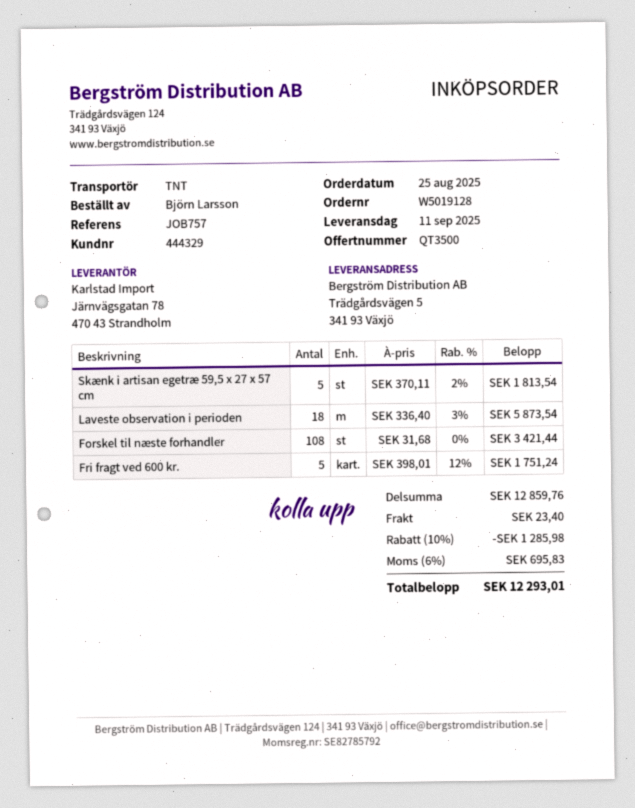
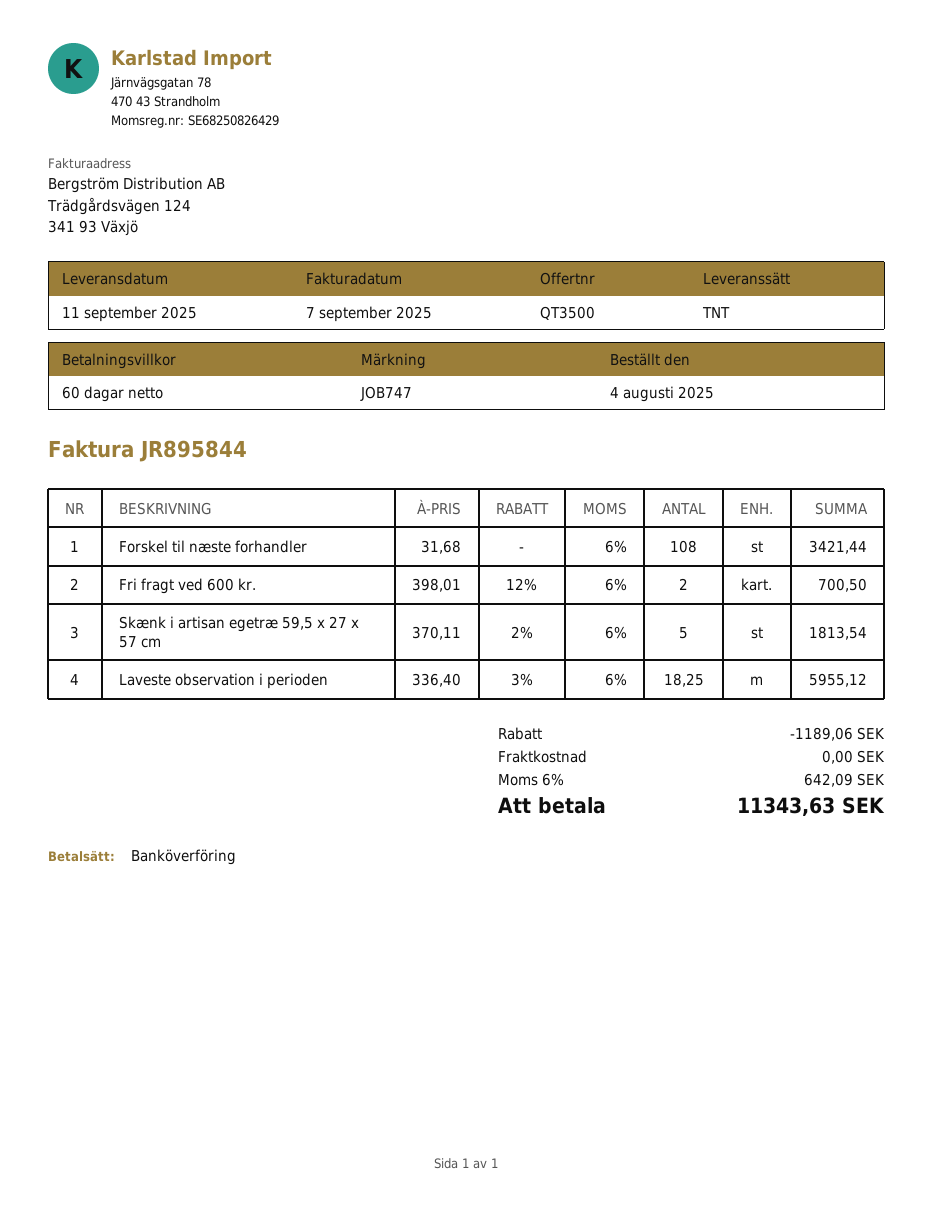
order date: 2025-08-25 -> 2025-08-04
reference: JOB757 -> JOB747
Laveste observation i perioden: 18 x 336.40 - 3% = 5873.54 -> 18.25 x 336.40 - 3% = 5955.12
Fri fragt ved 600 kr.: 5 x 398.01 - 12% = 1751.24 -> 2 x 398.01 - 12% = 700.50
discount: 1285.98 -> 1189.06
shipping: 23.40 -> 0.00
tax: 6% = 695.83 -> 6% = 642.09
total: 12293.01 -> 11343.63

